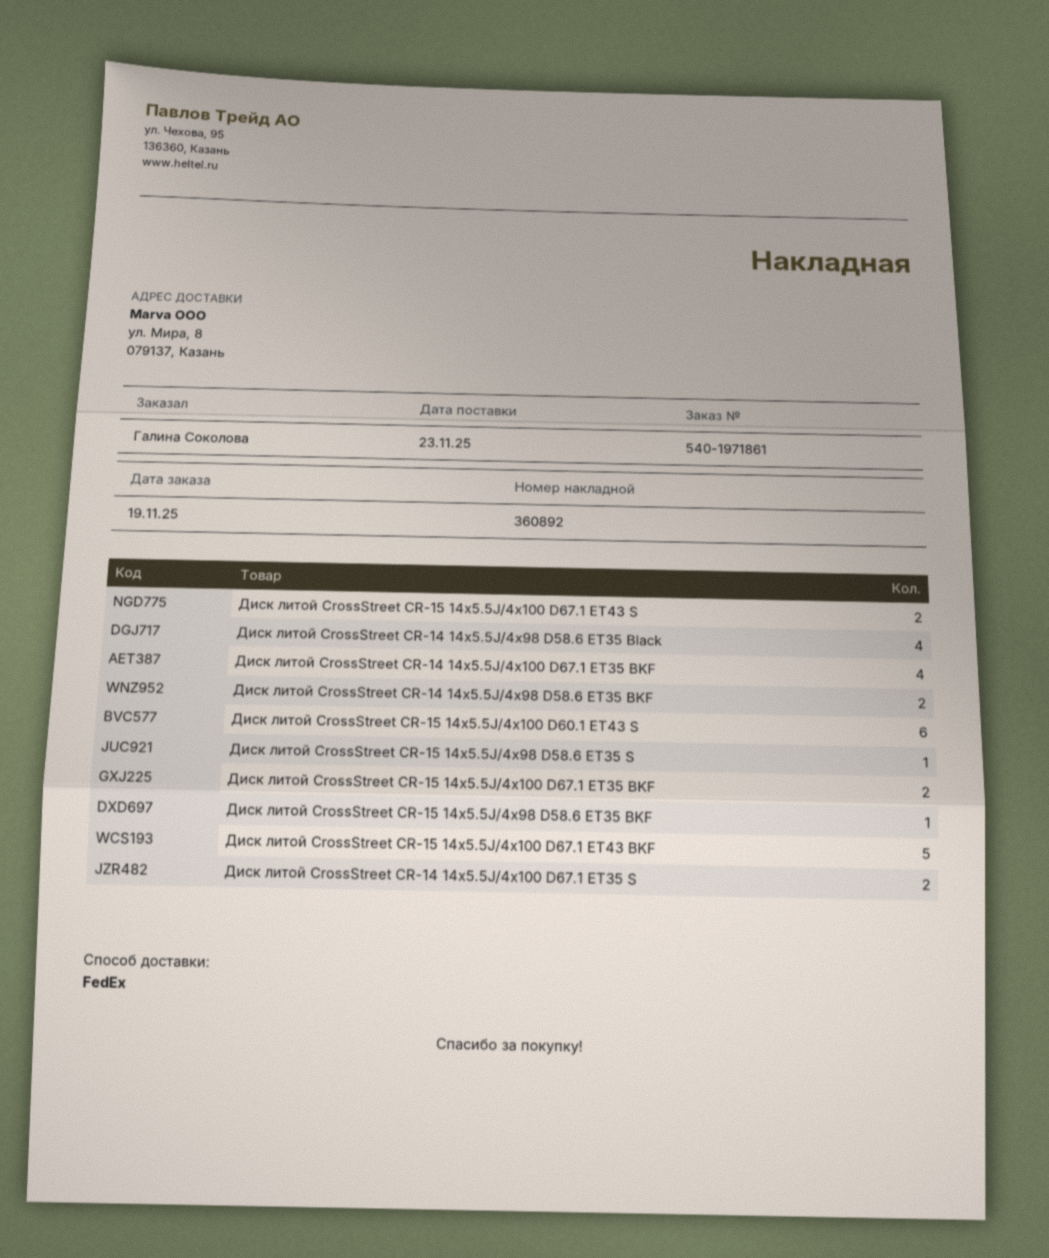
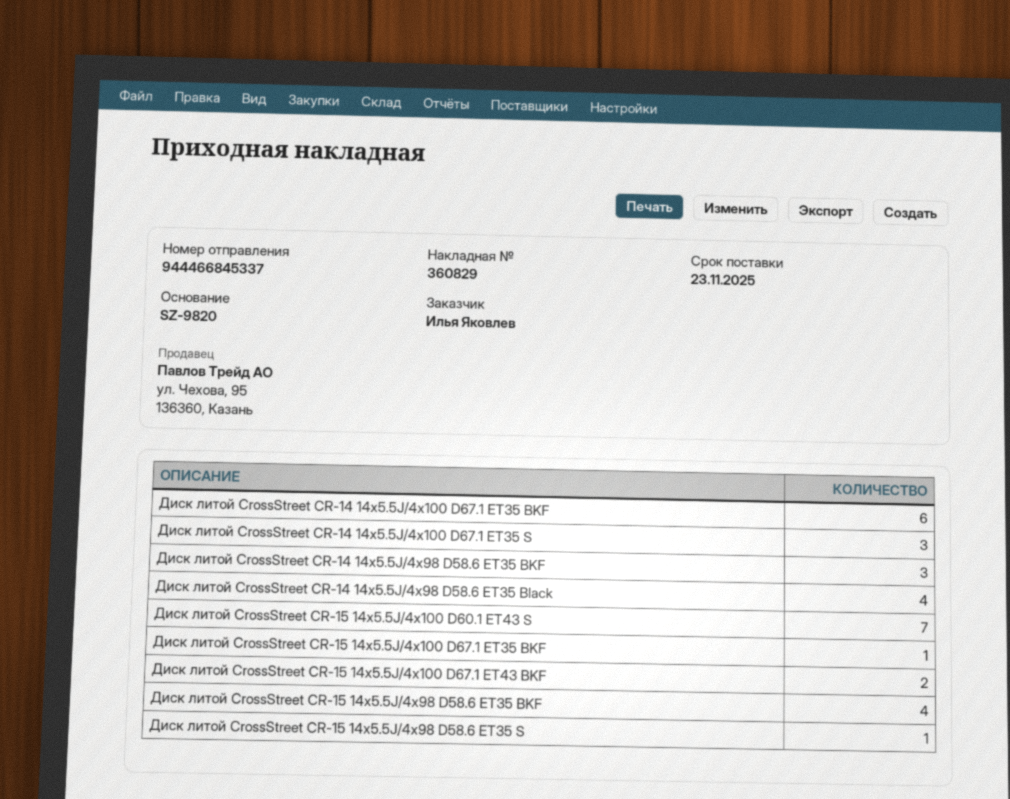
delivery note number: 360892 -> 360829
ordered by: Галина Соколова -> Илья Яковлев
Диск литой CrossStreet CR-15 14x5.5J/4x100 D67.1 ET43 S: 2 -> none
Диск литой CrossStreet CR-14 14x5.5J/4x100 D67.1 ET35 BKF: 4 -> 6
Диск литой CrossStreet CR-14 14x5.5J/4x98 D58.6 ET35 BKF: 2 -> 3
Диск литой CrossStreet CR-15 14x5.5J/4x100 D60.1 ET43 S: 6 -> 7
Диск литой CrossStreet CR-15 14x5.5J/4x100 D67.1 ET35 BKF: 2 -> 1
Диск литой CrossStreet CR-15 14x5.5J/4x98 D58.6 ET35 BKF: 1 -> 4
Диск литой CrossStreet CR-15 14x5.5J/4x100 D67.1 ET43 BKF: 5 -> 2
Диск литой CrossStreet CR-14 14x5.5J/4x100 D67.1 ET35 S: 2 -> 3

